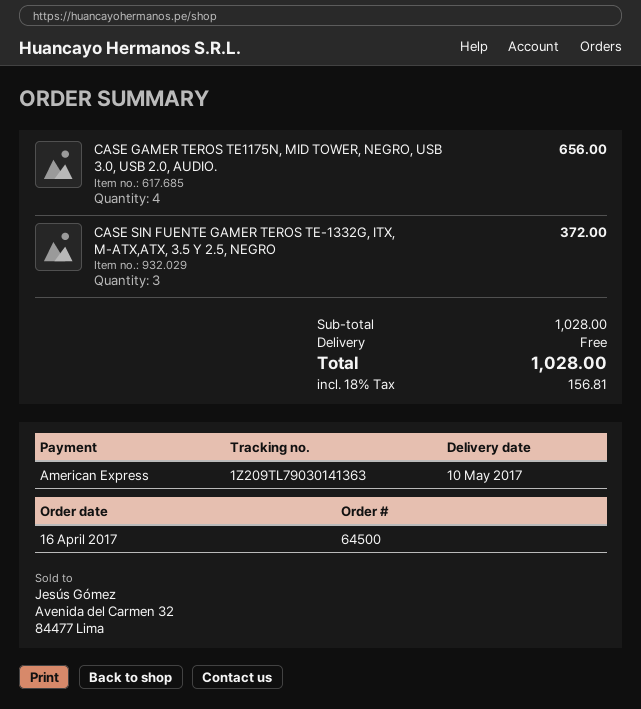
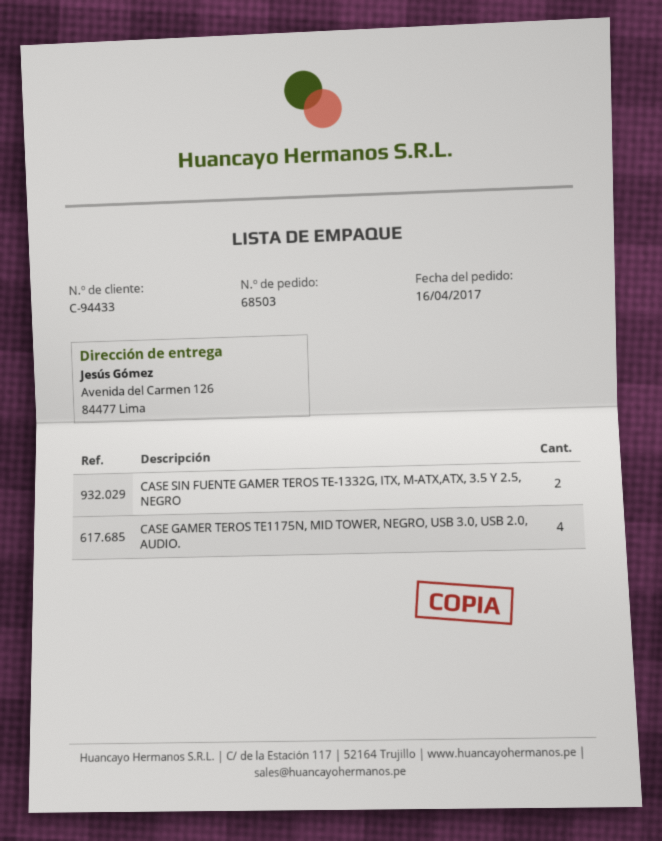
order number: 64500 -> 68503
CASE SIN FUENTE GAMER TEROS TE-1332G, ITX, M-ATX,ATX, 3.5 Y 2.5, NEGRO: 3 -> 2

